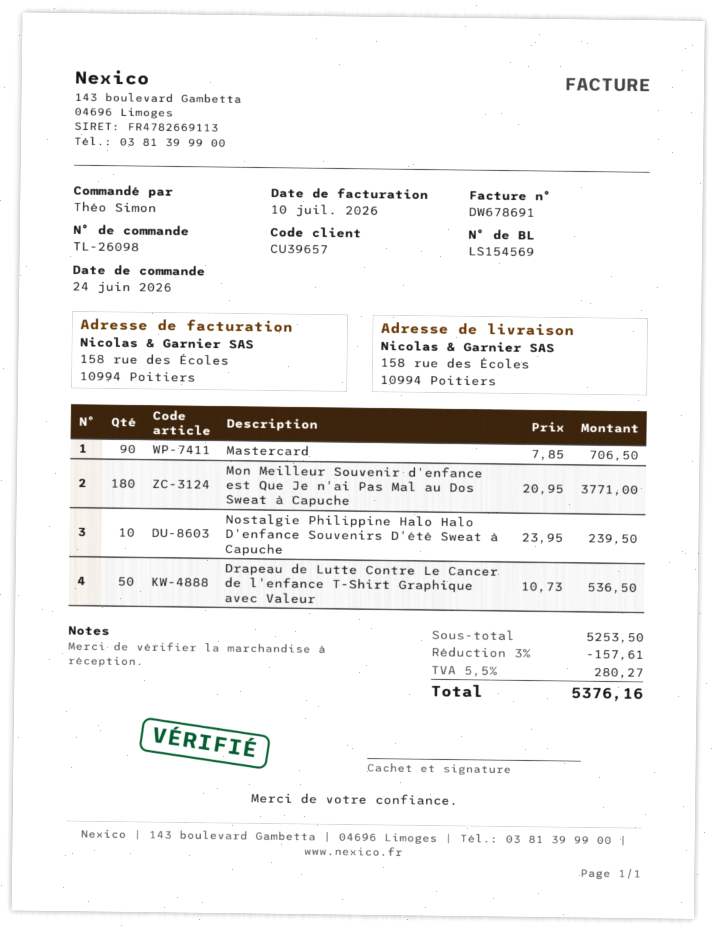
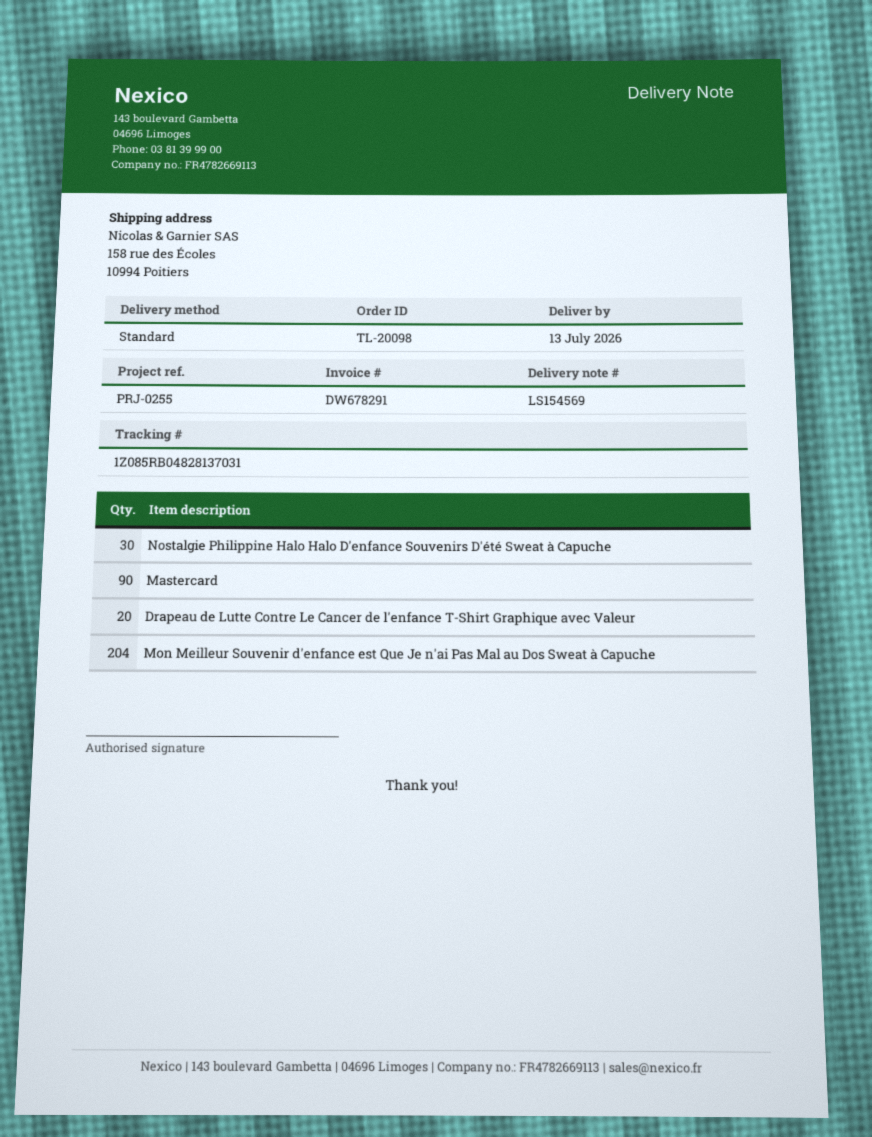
order number: TL-26098 -> TL-20098
invoice number: DW678691 -> DW678291
Mon Meilleur Souvenir d'enfance est Que Je n'ai Pas Mal au Dos Sweat à Capuche: 180 -> 204
Nostalgie Philippine Halo Halo D'enfance Souvenirs D'été Sweat à Capuche: 10 -> 30
Drapeau de Lutte Contre Le Cancer de l'enfance T-Shirt Graphique avec Valeur: 50 -> 20

